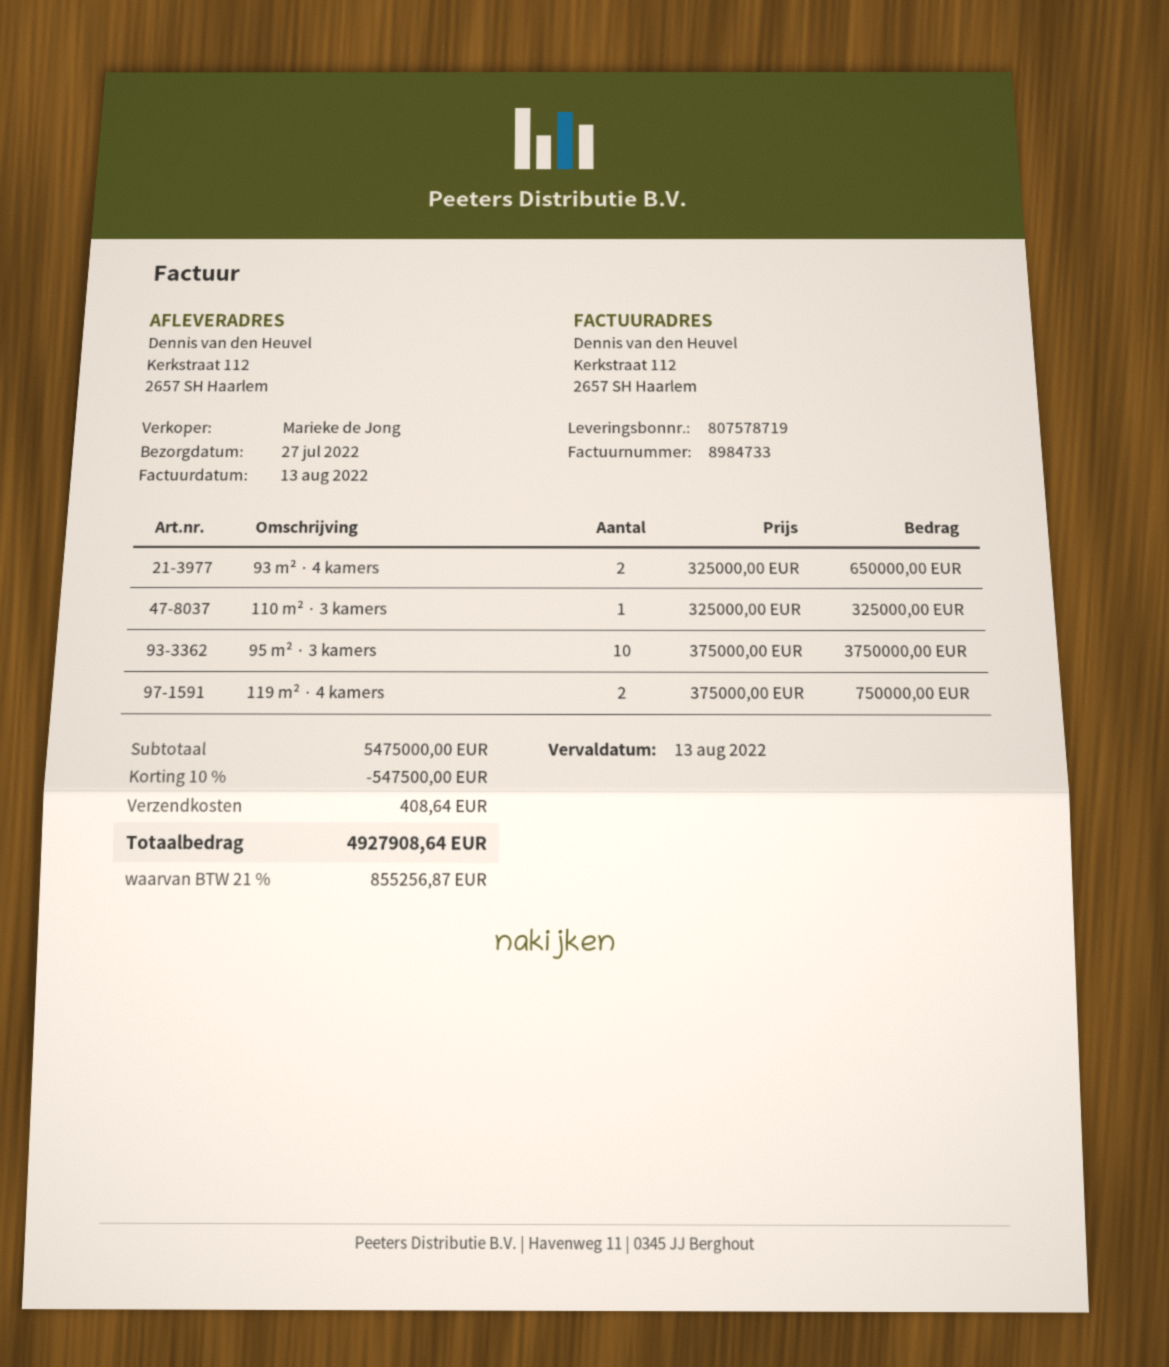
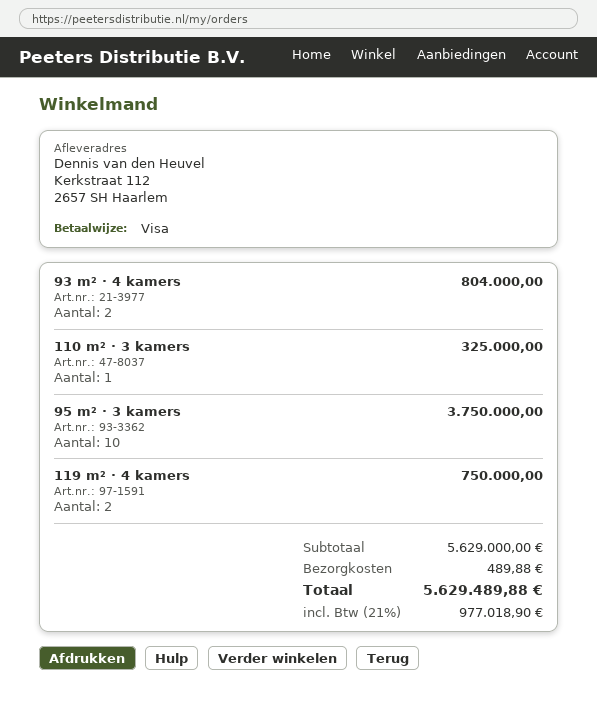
93 m² · 4 kamers: 2 for 650000.00 -> 2 for 804000.00
subtotal: 5475000.00 -> 5629000.00
discount: 10% = 547500.00 -> none
shipping: 408.64 -> 489.88
tax: 21% = 855256.87 -> 21% = 977018.90
total: 4927908.64 -> 5629489.88

